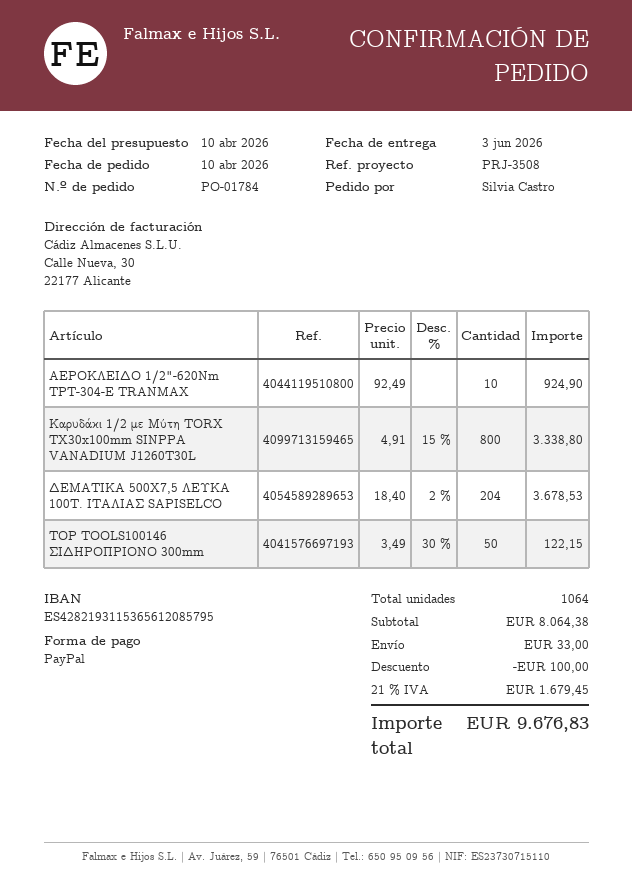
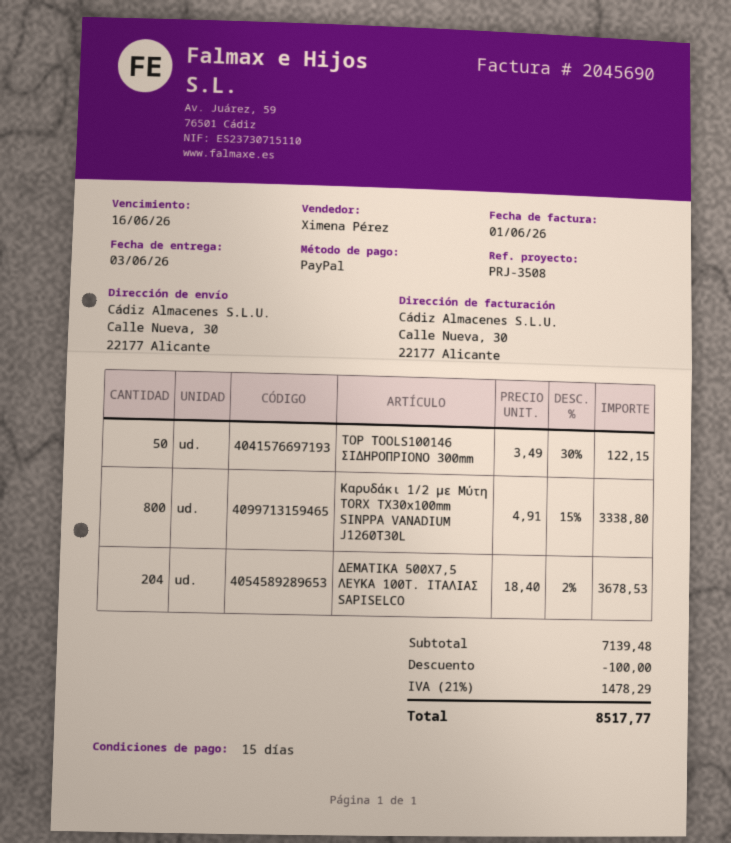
ΑΕΡΟΚΛΕΙΔΟ 1/2"-620Νm TPT-304-E TRANMAX: 10 x 92.49 = 924.90 -> none
subtotal: 8064.38 -> 7139.48
shipping: 33.00 -> none
tax: 21% = 1679.45 -> 21% = 1478.29
total: 9676.83 -> 8517.77

